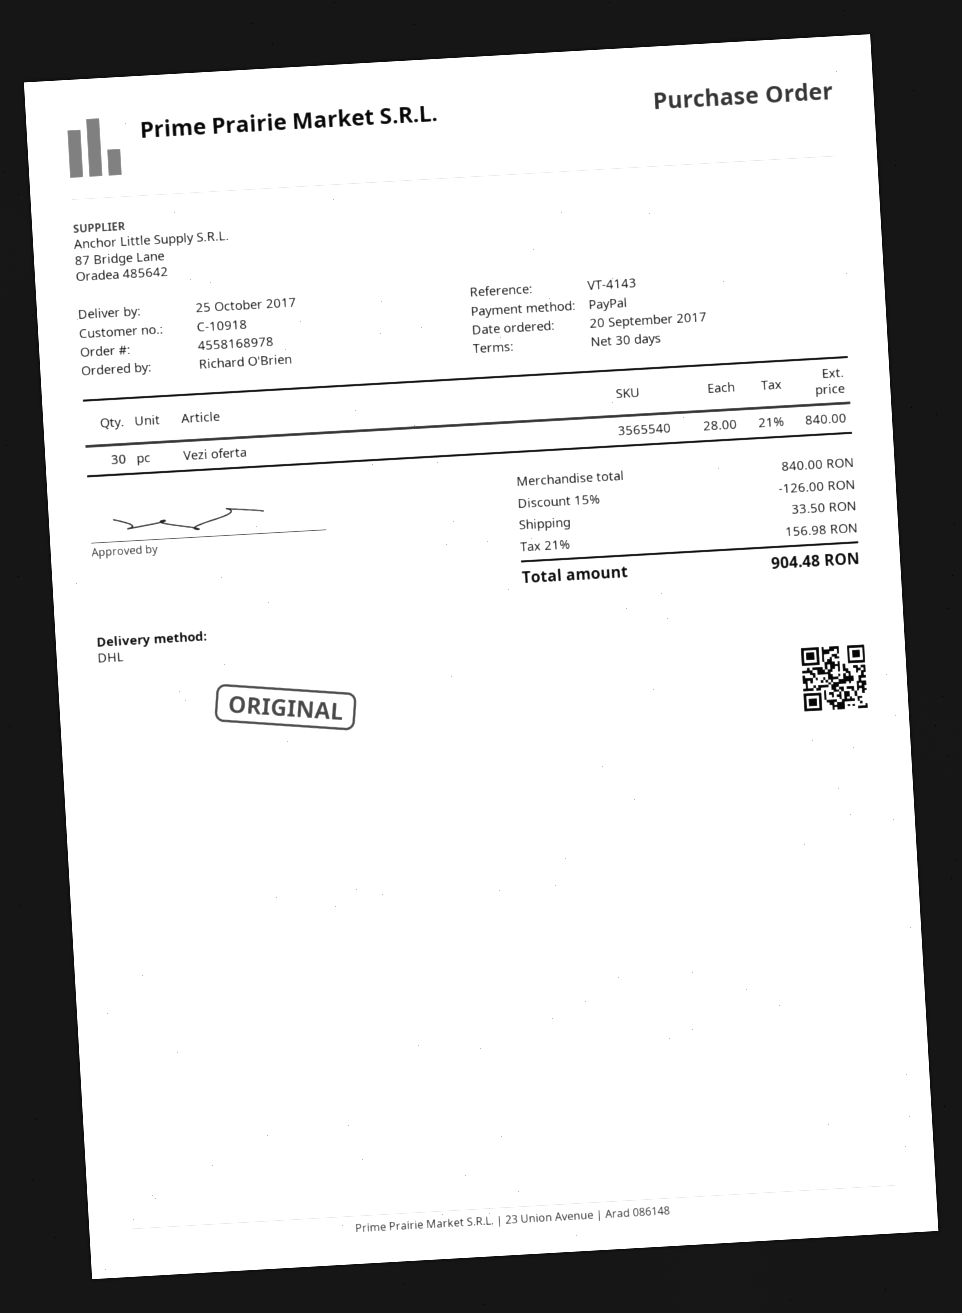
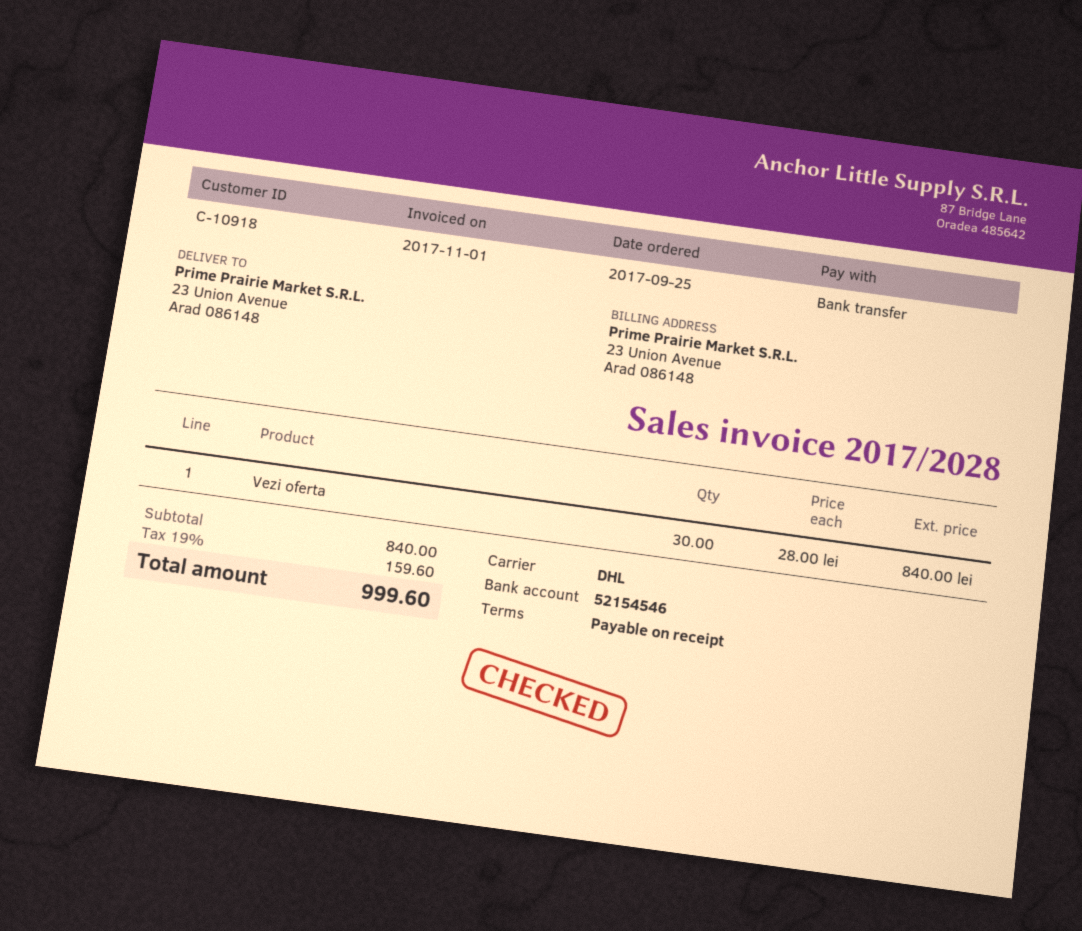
order date: 2017-09-20 -> 2017-09-25
payment terms: 30 days -> on receipt
payment method: PayPal -> bank transfer
discount: 15% = 126.00 -> none
shipping: 33.50 -> none
tax: 21% = 156.98 -> 19% = 159.60
total: 904.48 -> 999.60

